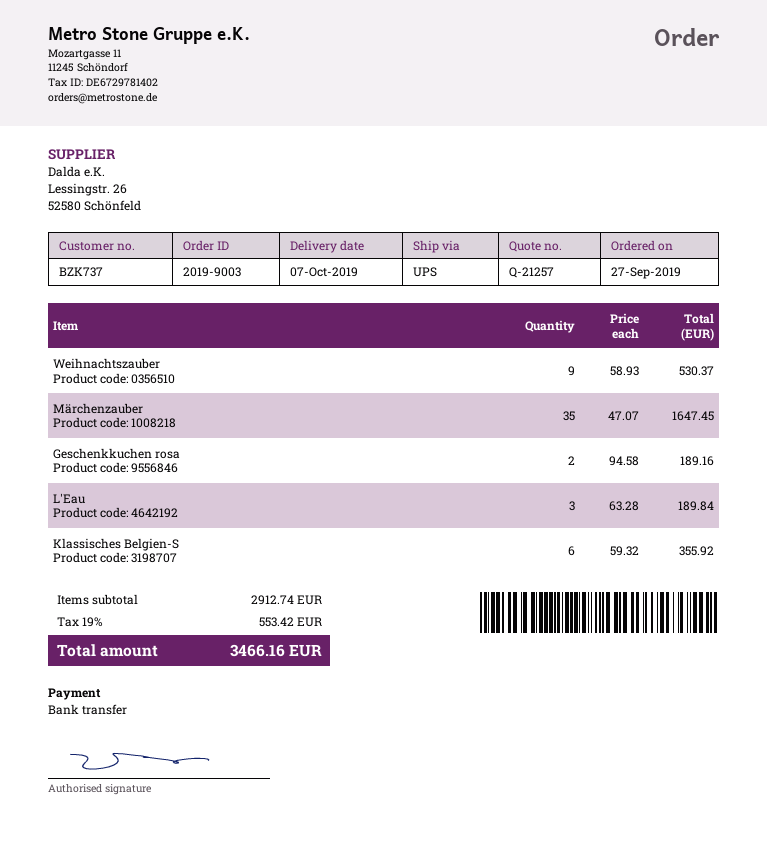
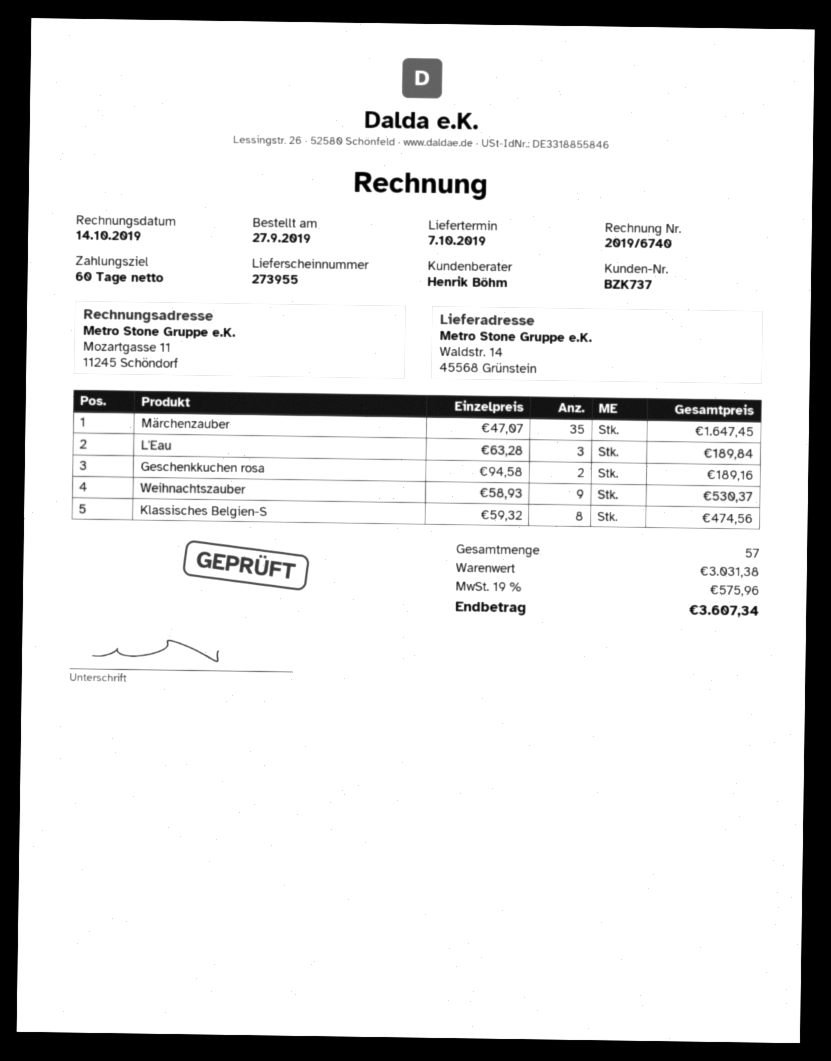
Klassisches Belgien-S: 6 x 59.32 = 355.92 -> 8 x 59.32 = 474.56
subtotal: 2912.74 -> 3031.38
tax: 19% = 553.42 -> 19% = 575.96
total: 3466.16 -> 3607.34

